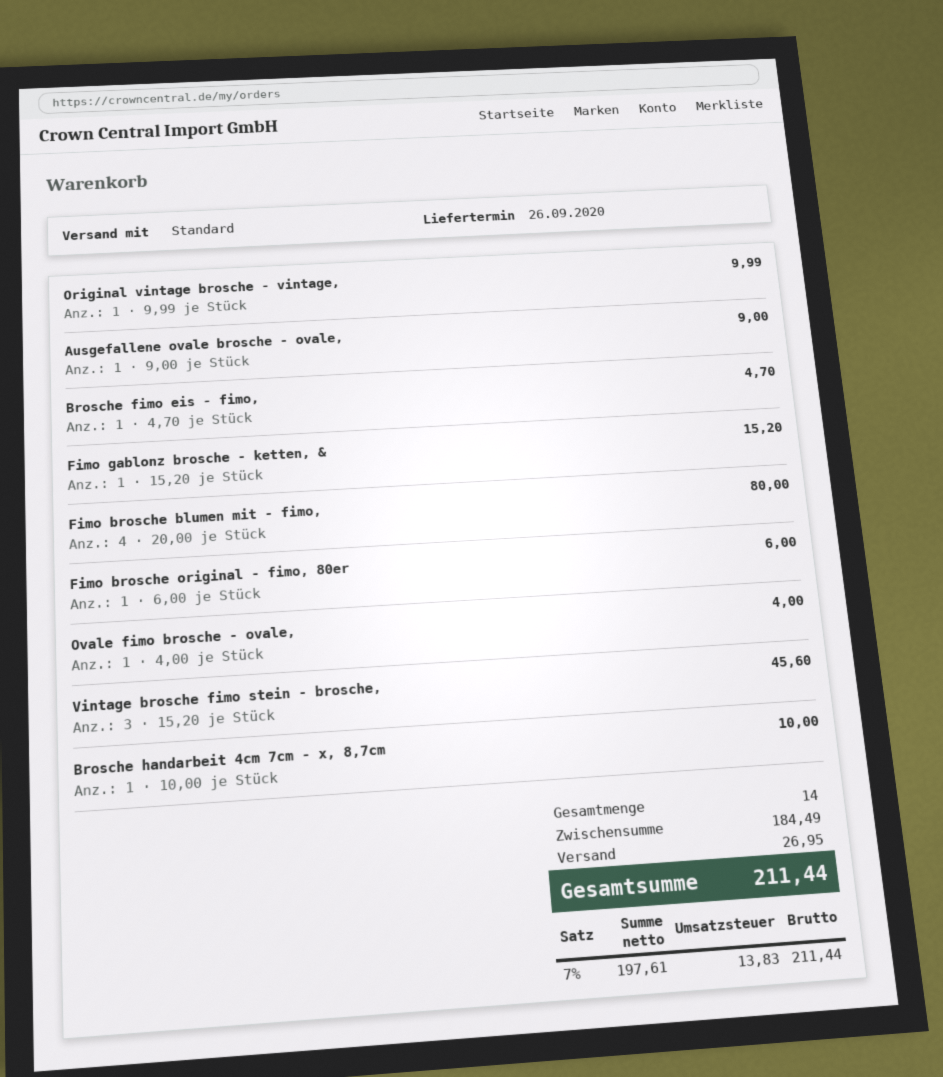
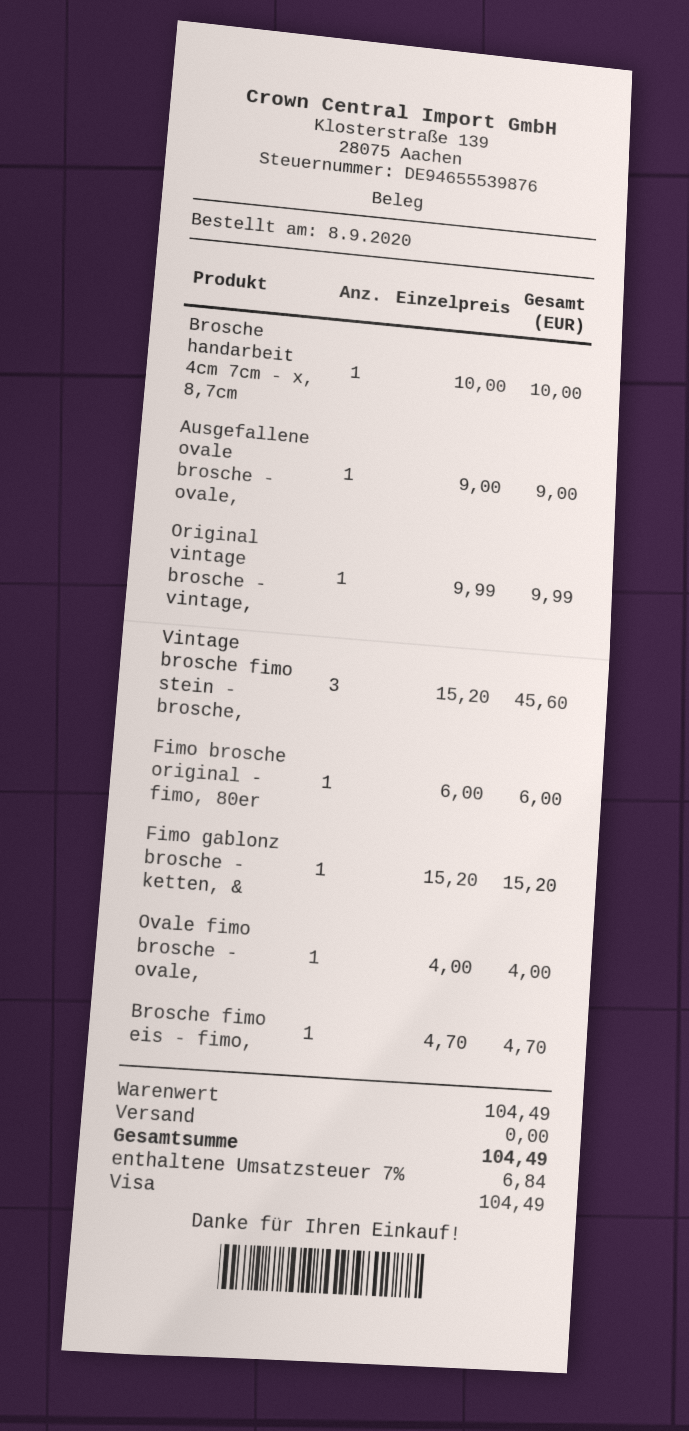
Fimo brosche blumen mit - fimo,: 4 x 20.00 = 80.00 -> none
subtotal: 184.49 -> 104.49
shipping: 26.95 -> 0.00
tax: 7% = 13.83 -> 7% = 6.84
total: 211.44 -> 104.49

